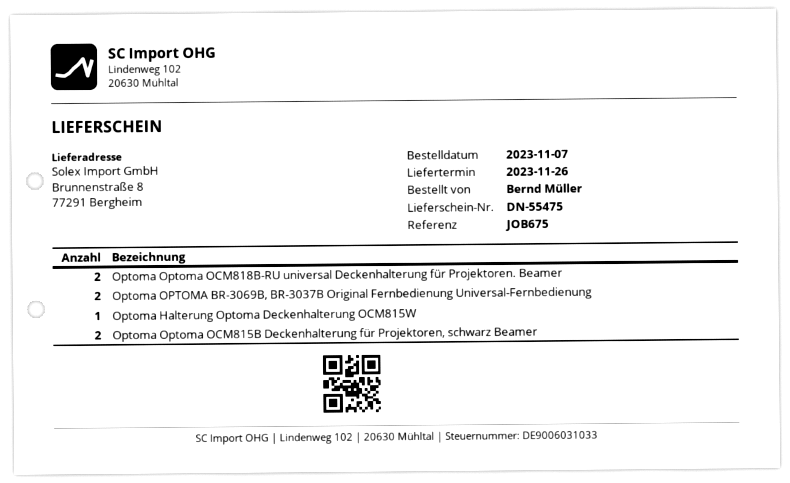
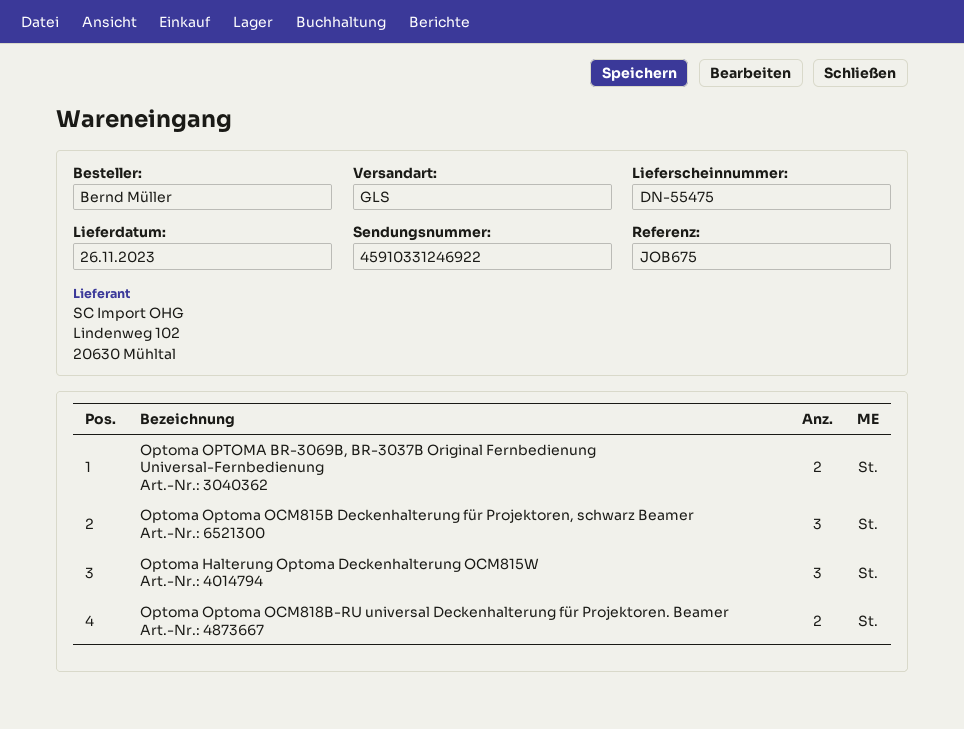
Optoma Halterung Optoma Deckenhalterung OCM815W: 1 -> 3
Optoma Optoma OCM815B Deckenhalterung für Projektoren, schwarz Beamer: 2 -> 3

